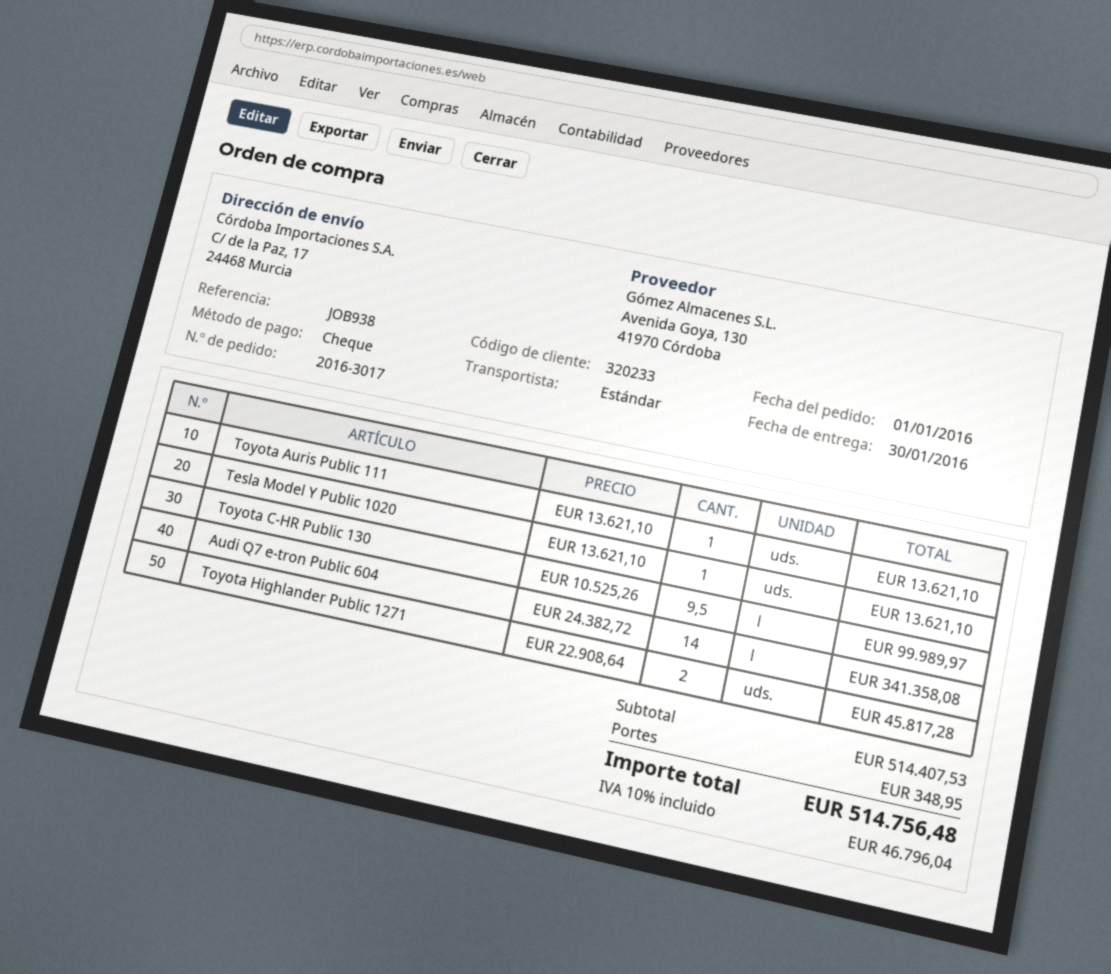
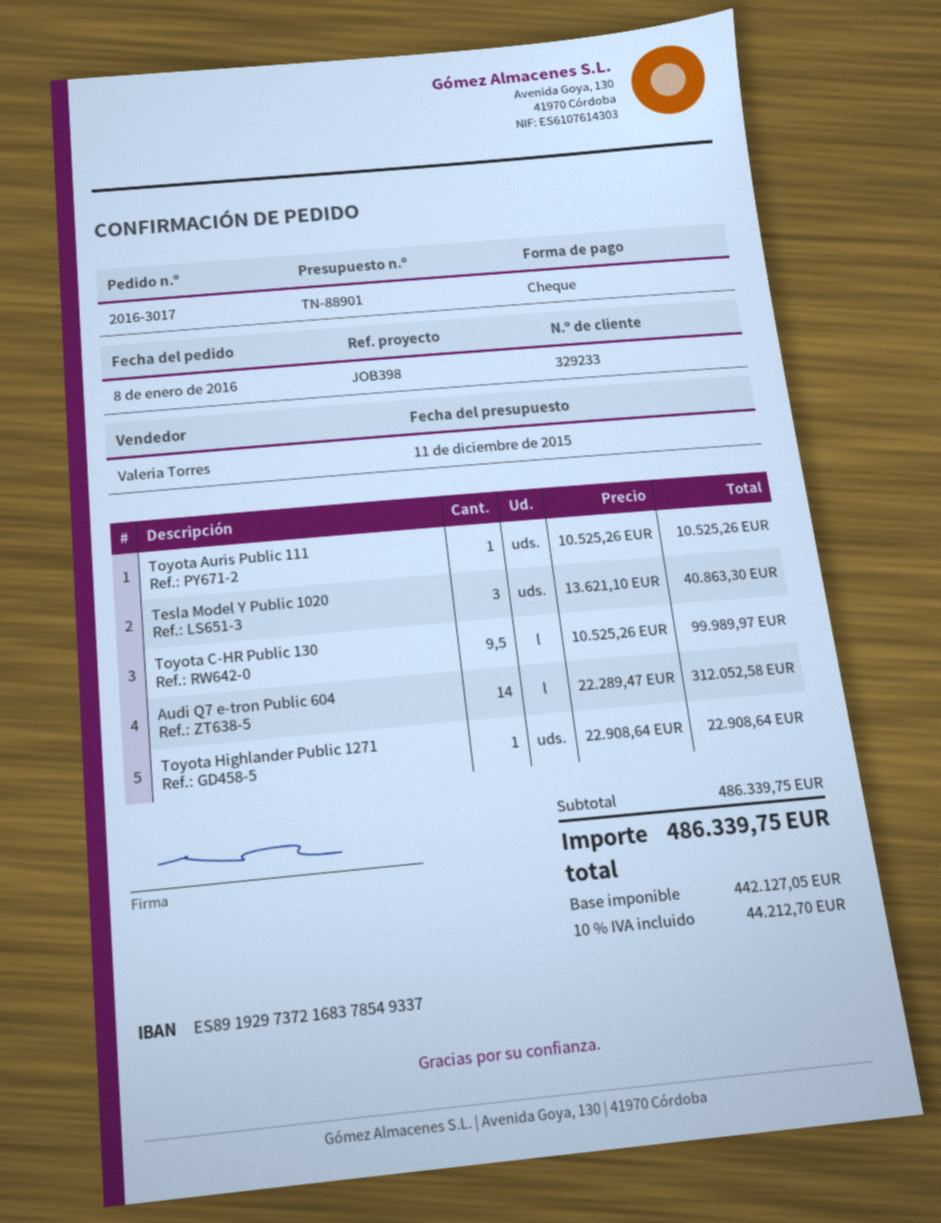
order date: 2016-01-01 -> 2016-01-08
customer number: 320233 -> 329233
reference: JOB938 -> JOB398
Toyota Auris Public 111: 1 x 13621.10 = 13621.10 -> 1 x 10525.26 = 10525.26
Tesla Model Y Public 1020: 1 x 13621.10 = 13621.10 -> 3 x 13621.10 = 40863.30
Audi Q7 e-tron Public 604: 14 x 24382.72 = 341358.08 -> 14 x 22289.47 = 312052.58
Toyota Highlander Public 1271: 2 x 22908.64 = 45817.28 -> 1 x 22908.64 = 22908.64
subtotal: 514407.53 -> 486339.75
shipping: 348.95 -> none
tax: 10% = 46796.04 -> 10% = 44212.70
total: 514756.48 -> 486339.75

